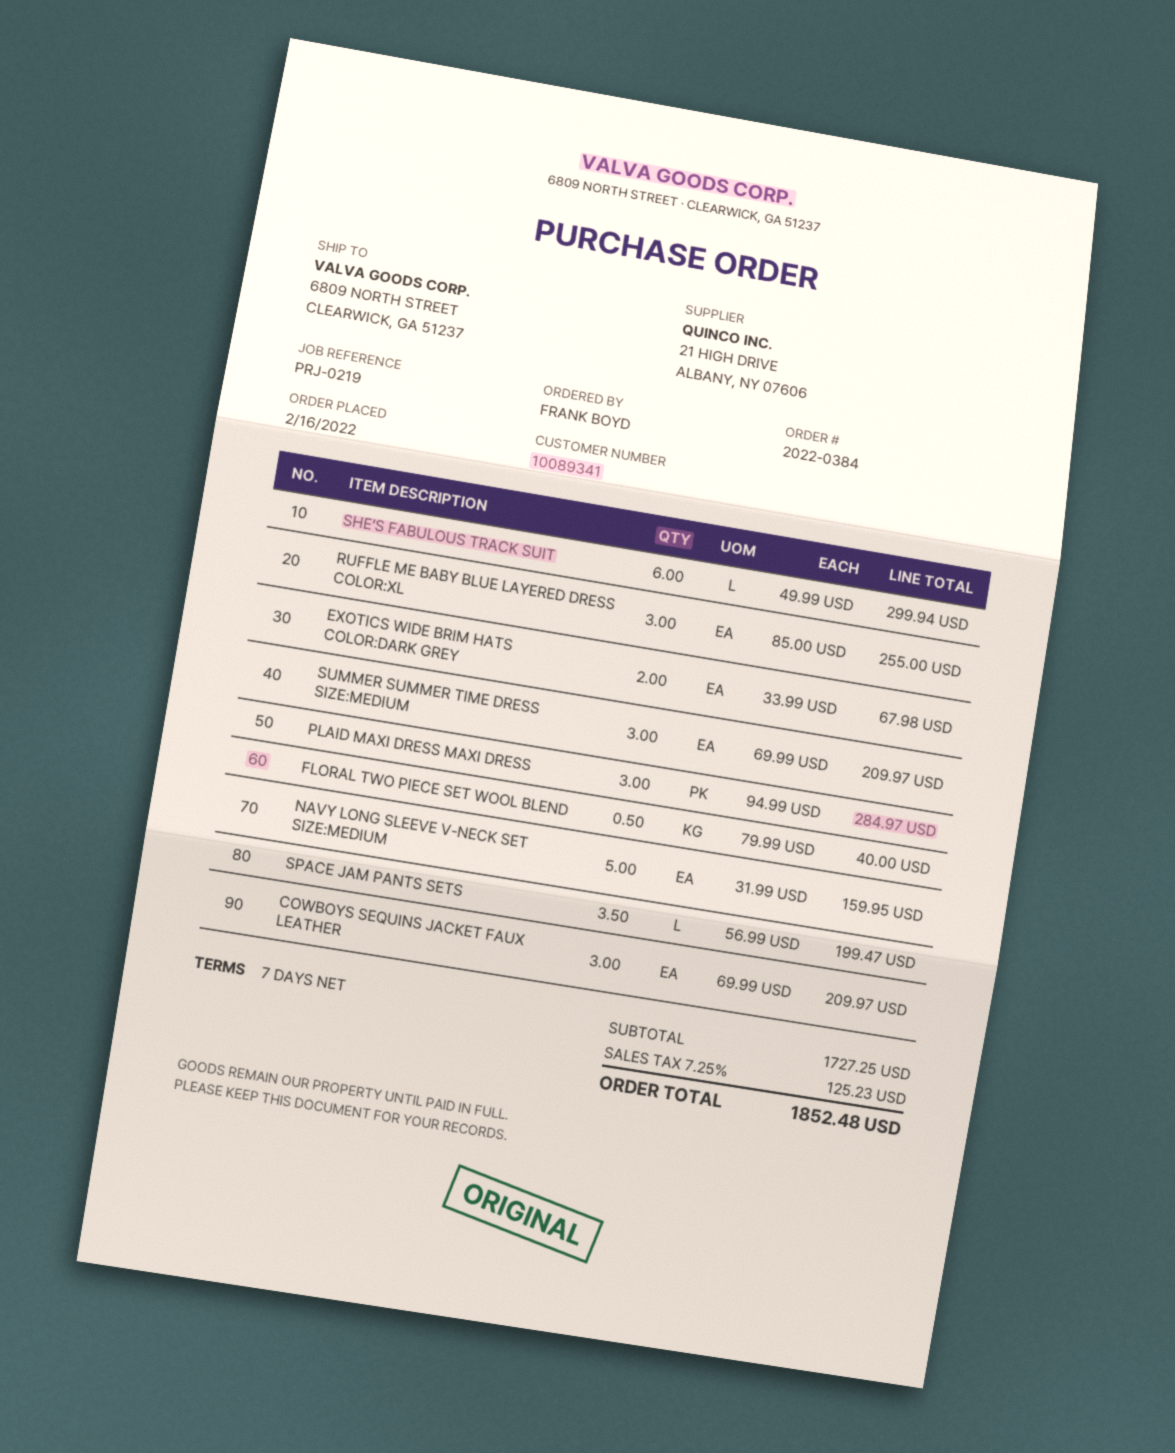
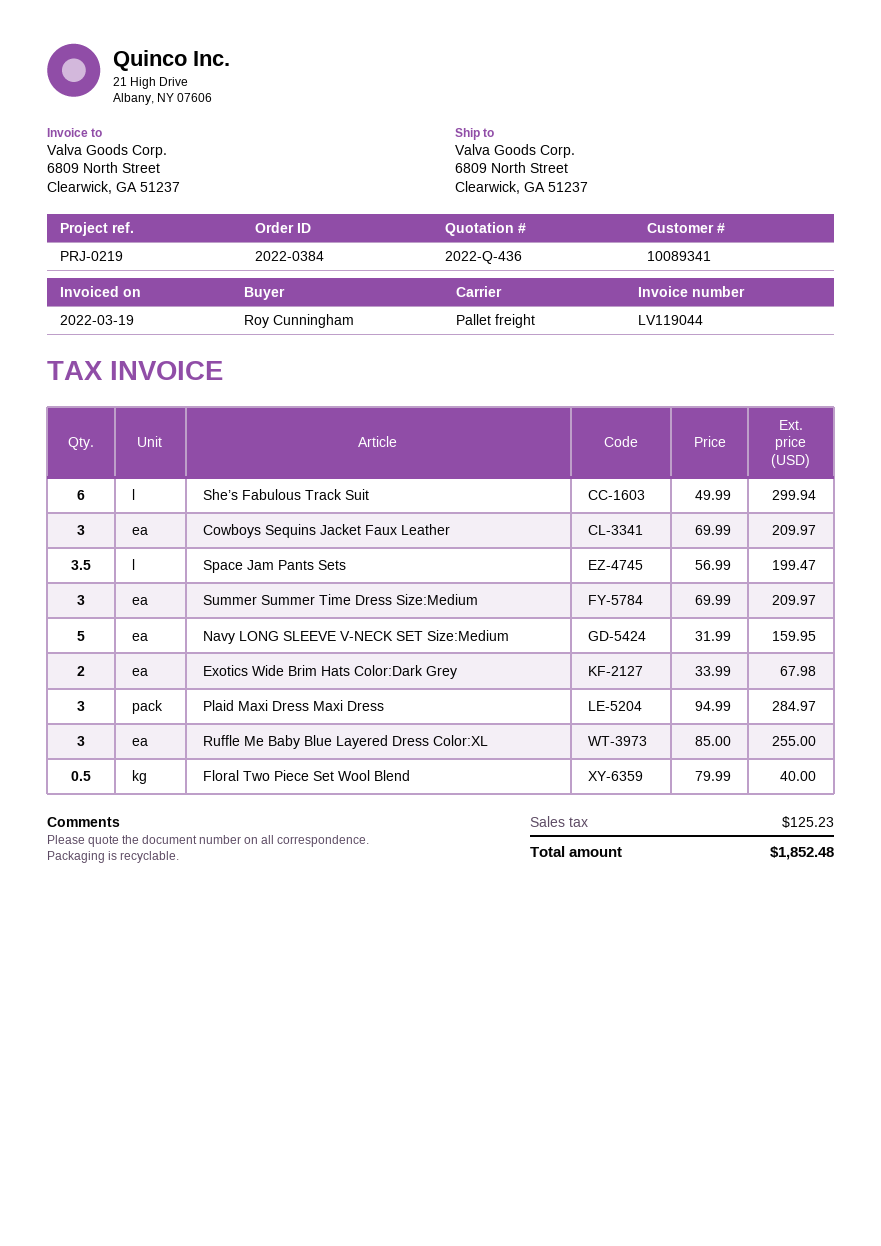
ordered by: FRANK BOYD -> Roy Cunningham

